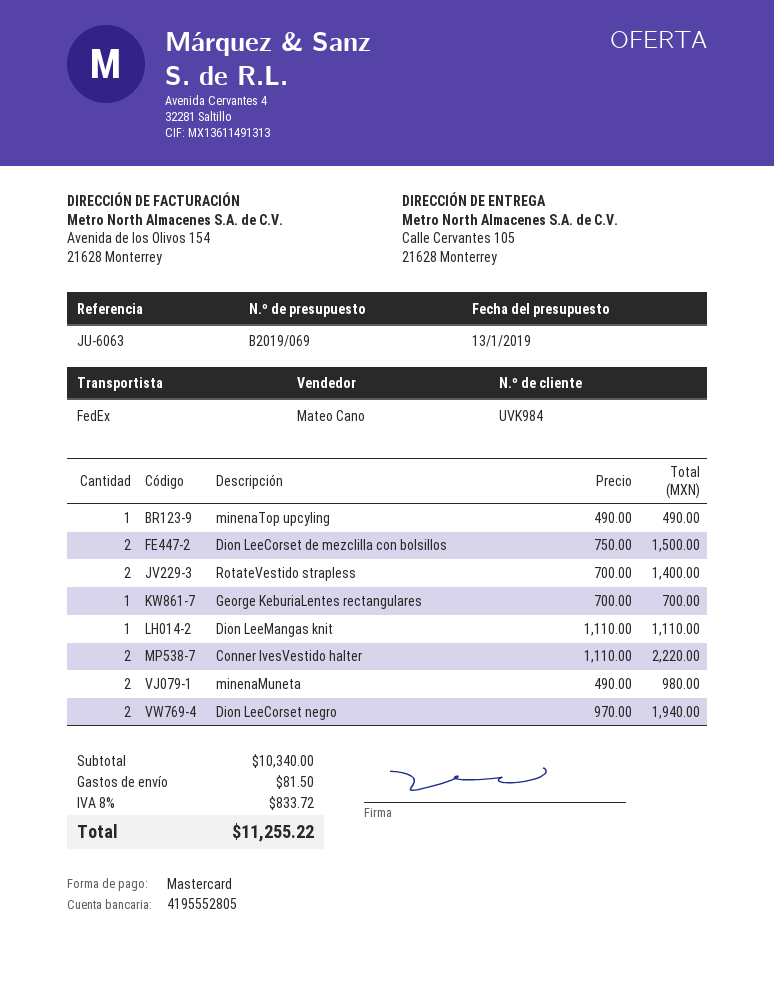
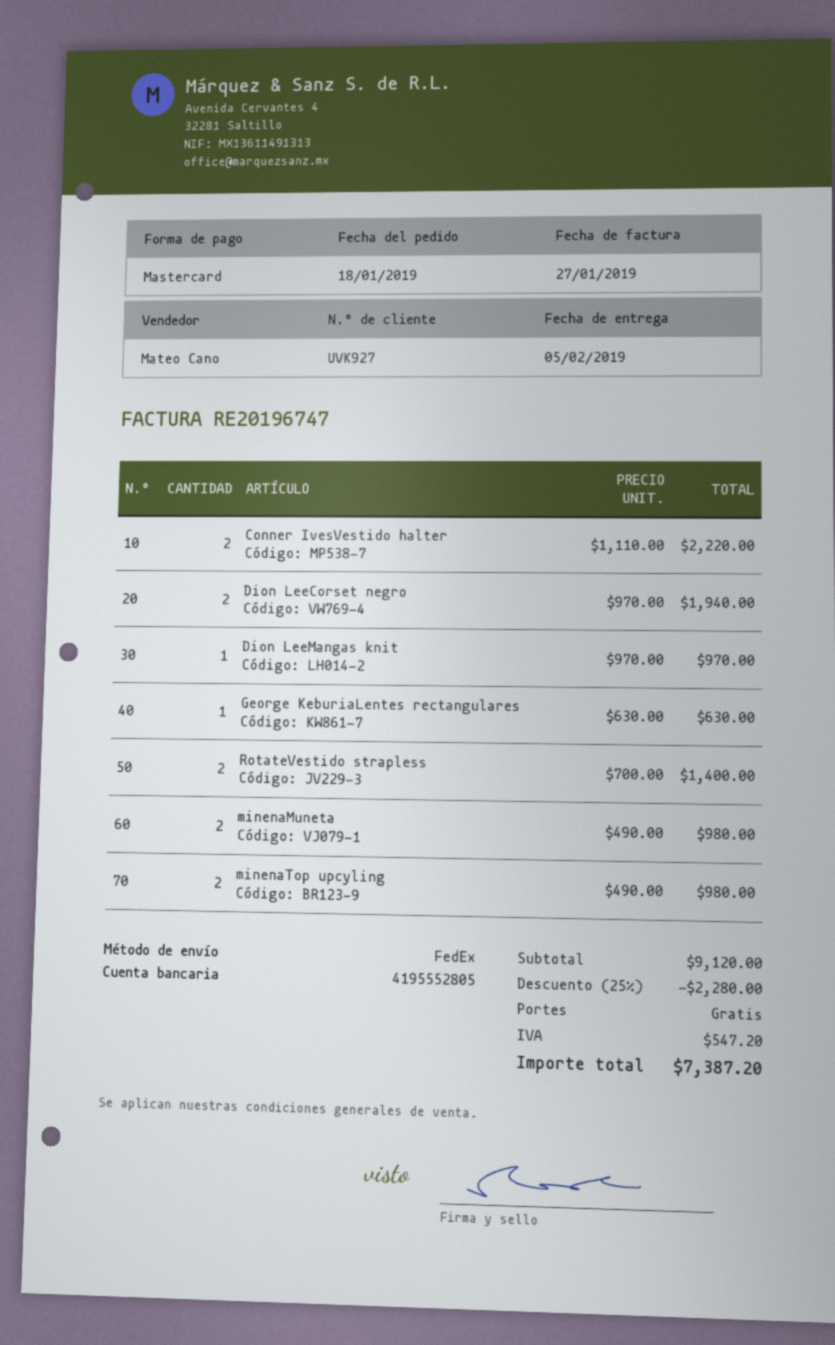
customer number: UVK984 -> UVK927
minenaTop upcyling: 1 x 490.00 = 490.00 -> 2 x 490.00 = 980.00
Dion LeeCorset de mezclilla con bolsillos: 2 x 750.00 = 1500.00 -> none
George KeburiaLentes rectangulares: 1 x 700.00 = 700.00 -> 1 x 630.00 = 630.00
Dion LeeMangas knit: 1 x 1110.00 = 1110.00 -> 1 x 970.00 = 970.00
subtotal: 10340.00 -> 9120.00
discount: none -> 25% = 2280.00
shipping: 81.50 -> 0.00
tax: 833.72 -> 547.20
total: 11255.22 -> 7387.20

